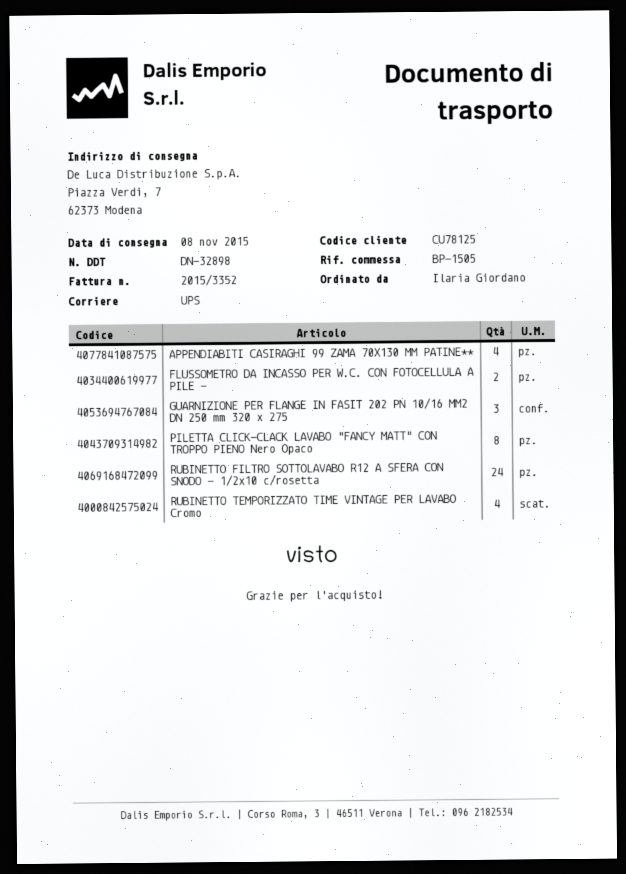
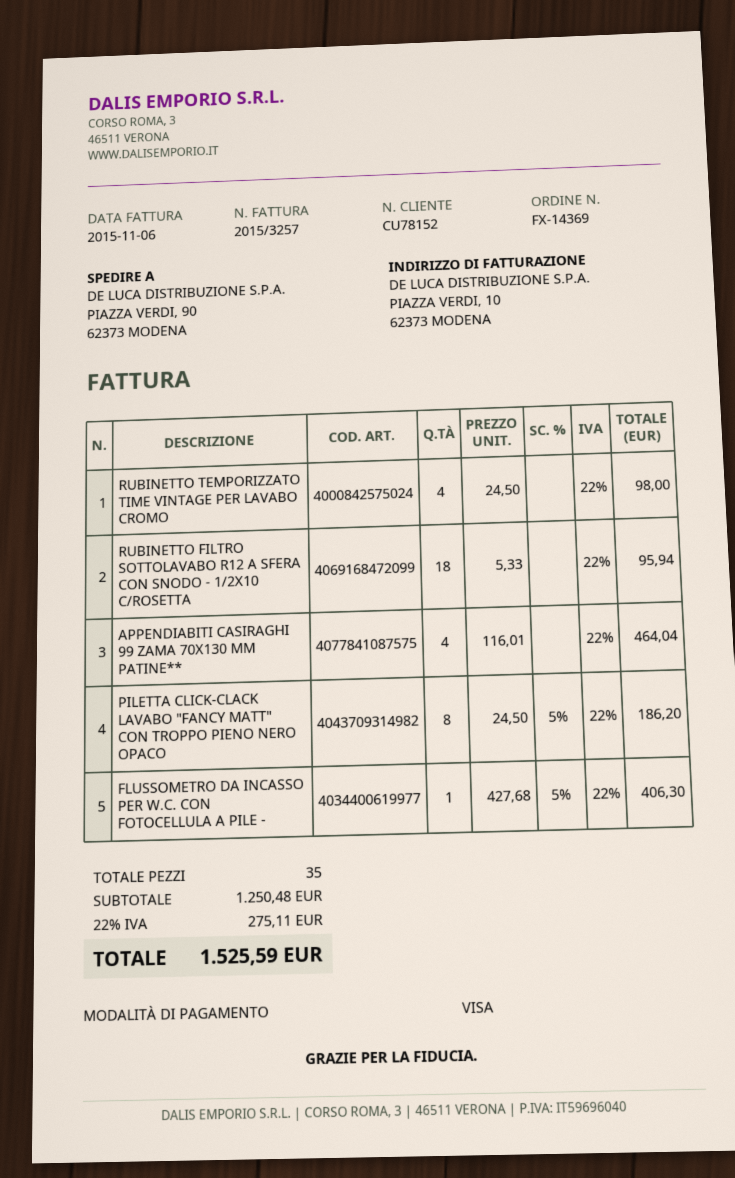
invoice number: 2015/3352 -> 2015/3257
customer number: CU78125 -> CU78152
ship to: Piazza Verdi, 7, 62373 Modena -> PIAZZA VERDI, 90, 62373 MODENA
FLUSSOMETRO DA INCASSO PER W.C. CON FOTOCELLULA A PILE -: 2 -> 1
GUARNIZIONE PER FLANGE IN FASIT 202 PN 10/16 MM2 DN 250 mm 320 x 275: 3 -> none
RUBINETTO FILTRO SOTTOLAVABO R12 A SFERA CON SNODO - 1/2x10 c/rosetta: 24 -> 18

